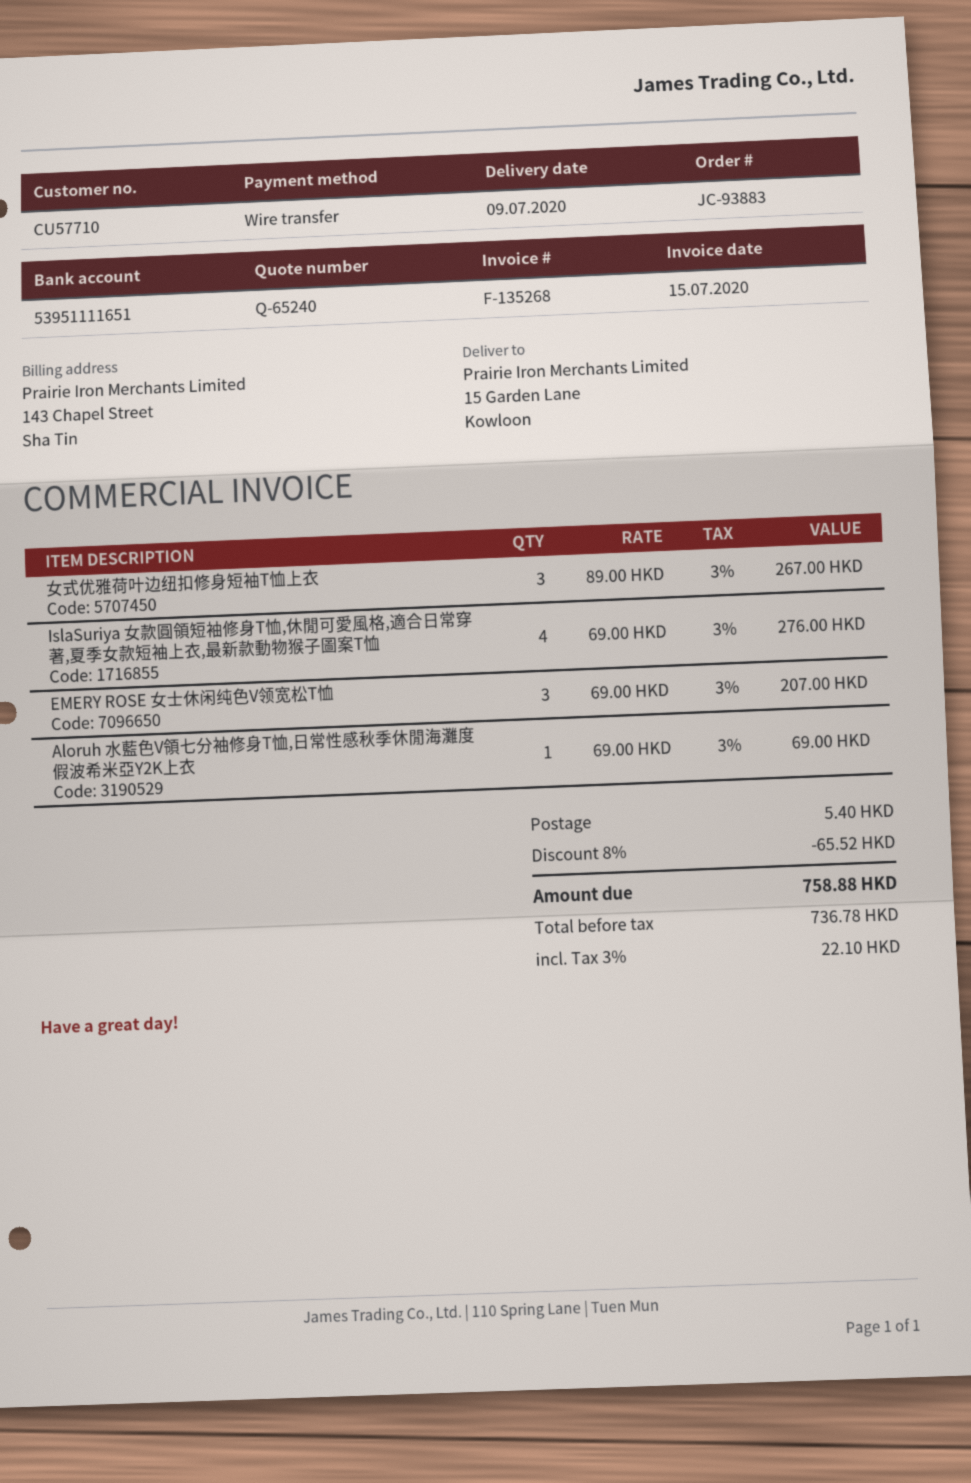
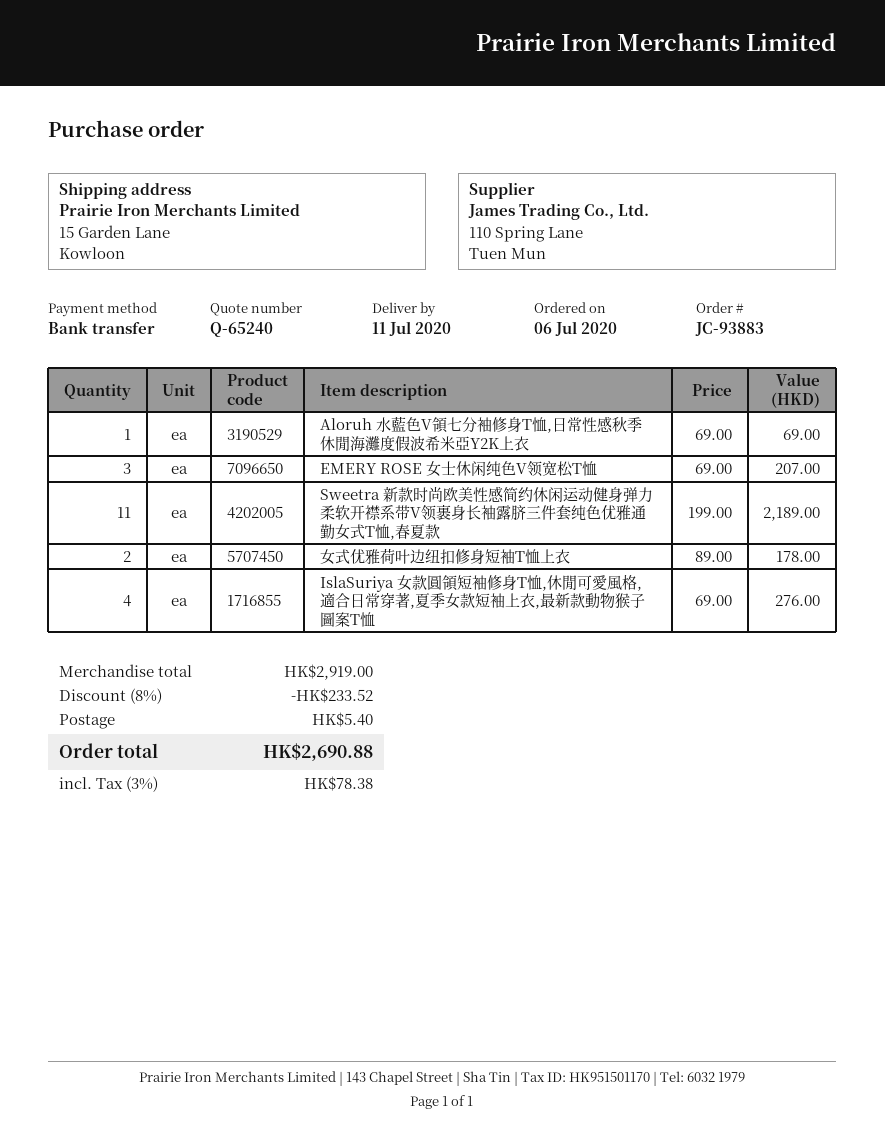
delivery date: 2020-07-09 -> 2020-07-11
女式优雅荷叶边纽扣修身短袖T恤上衣: 3 x 89.00 = 267.00 -> 2 x 89.00 = 178.00
Sweetra 新款时尚欧美性感简约休闲运动健身弹力柔软开襟系带V领裹身长袖露脐三件套纯色优雅通勤女式T恤,春夏款: none -> 11 x 199.00 = 2189.00
discount: 8% = 65.52 -> 8% = 233.52
tax: 3% = 22.10 -> 3% = 78.38
total: 758.88 -> 2690.88

